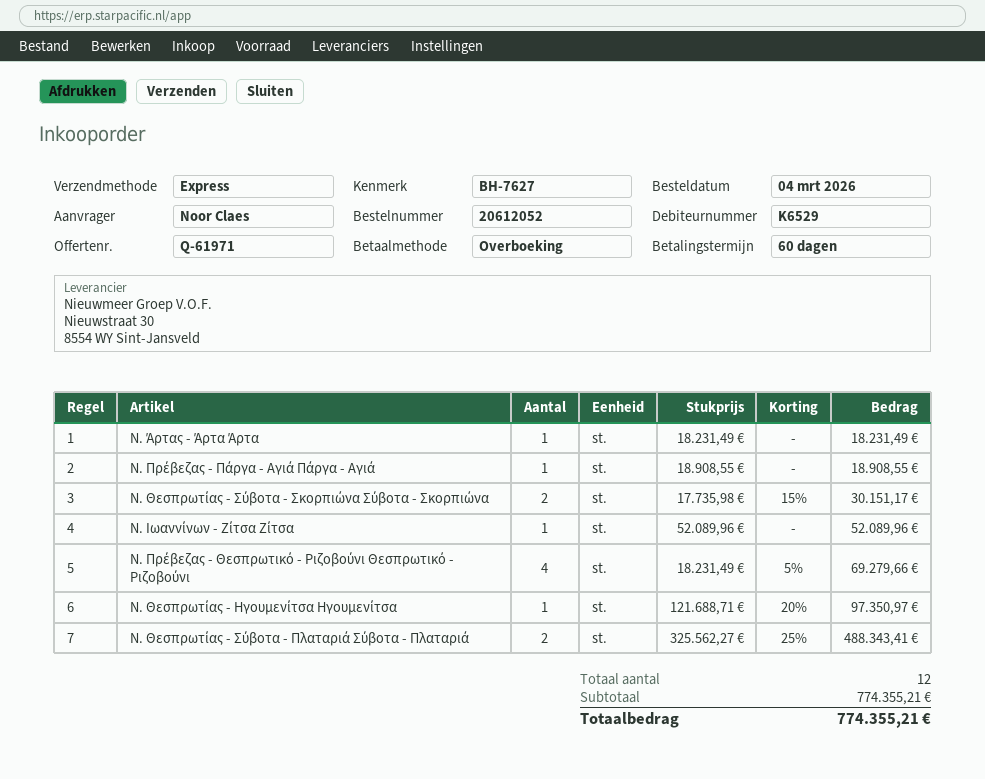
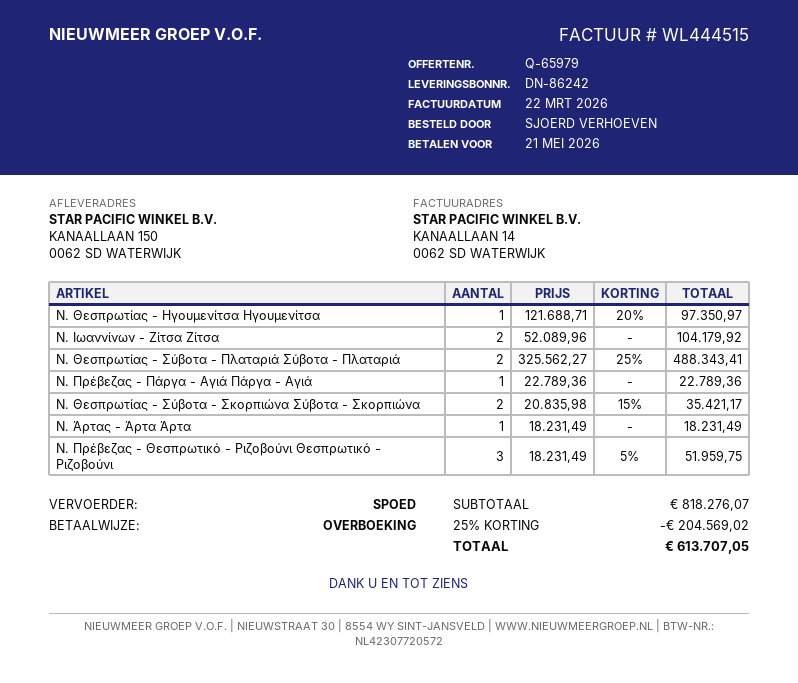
quote number: Q-61971 -> Q-65979
ordered by: Noor Claes -> SJOERD VERHOEVEN
Ν. Πρέβεζας - Πάργα - Αγιά Πάργα - Αγιά: 1 x 18908.55 = 18908.55 -> 1 x 22789.36 = 22789.36
Ν. Θεσπρωτίας - Σύβοτα - Σκορπιώνα Σύβοτα - Σκορπιώνα: 2 x 17735.98 - 15% = 30151.17 -> 2 x 20835.98 - 15% = 35421.17
Ν. Ιωαννίνων - Ζίτσα Ζίτσα: 1 x 52089.96 = 52089.96 -> 2 x 52089.96 = 104179.92
Ν. Πρέβεζας - Θεσπρωτικό - Ριζοβούνι Θεσπρωτικό - Ριζοβούνι: 4 x 18231.49 - 5% = 69279.66 -> 3 x 18231.49 - 5% = 51959.75
subtotal: 774355.21 -> 818276.07
discount: none -> 25% = 204569.02
total: 774355.21 -> 613707.05

